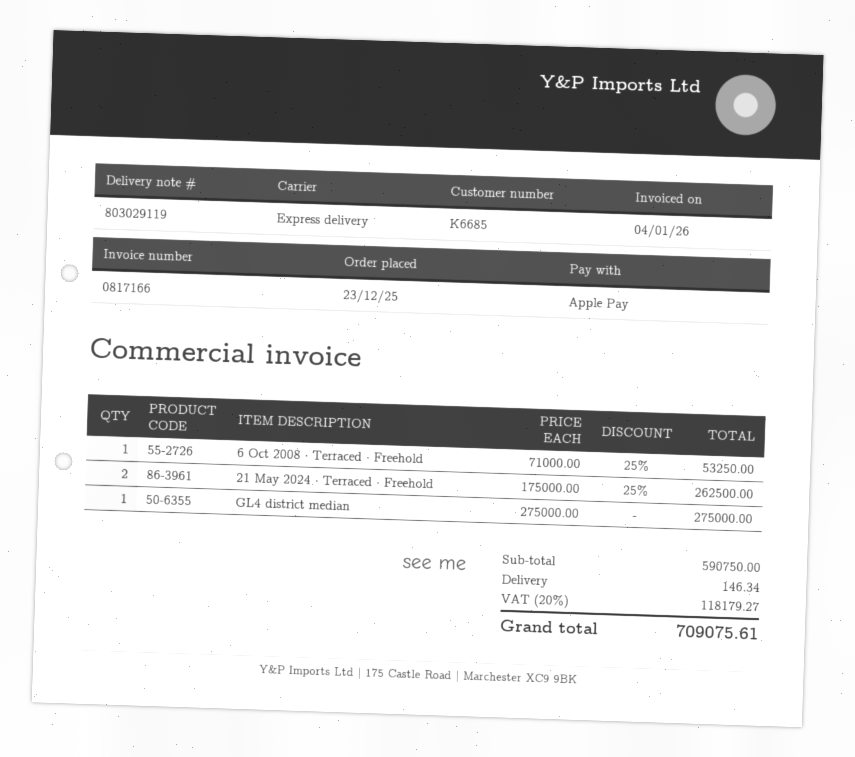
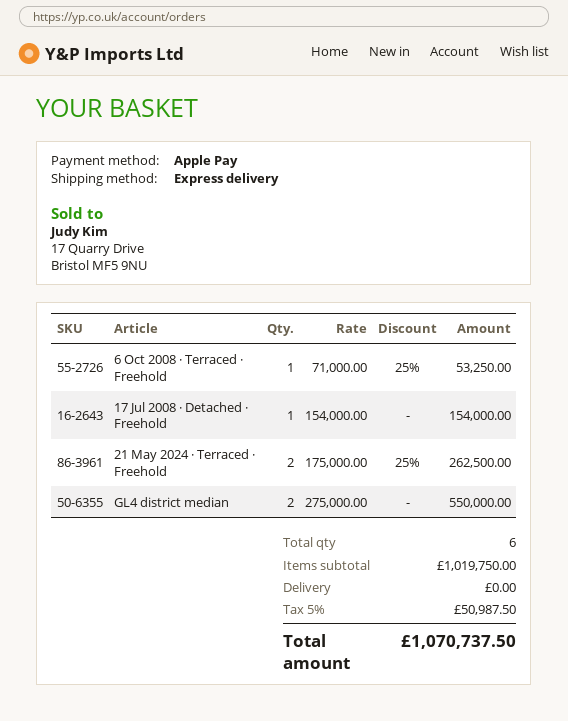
GL4 district median: 1 x 275000.00 = 275000.00 -> 2 x 275000.00 = 550000.00
17 Jul 2008 · Detached · Freehold: none -> 1 x 154000.00 = 154000.00
subtotal: 590750.00 -> 1019750.00
shipping: 146.34 -> 0.00
tax: 20% = 118179.27 -> 5% = 50987.50
total: 709075.61 -> 1070737.50

